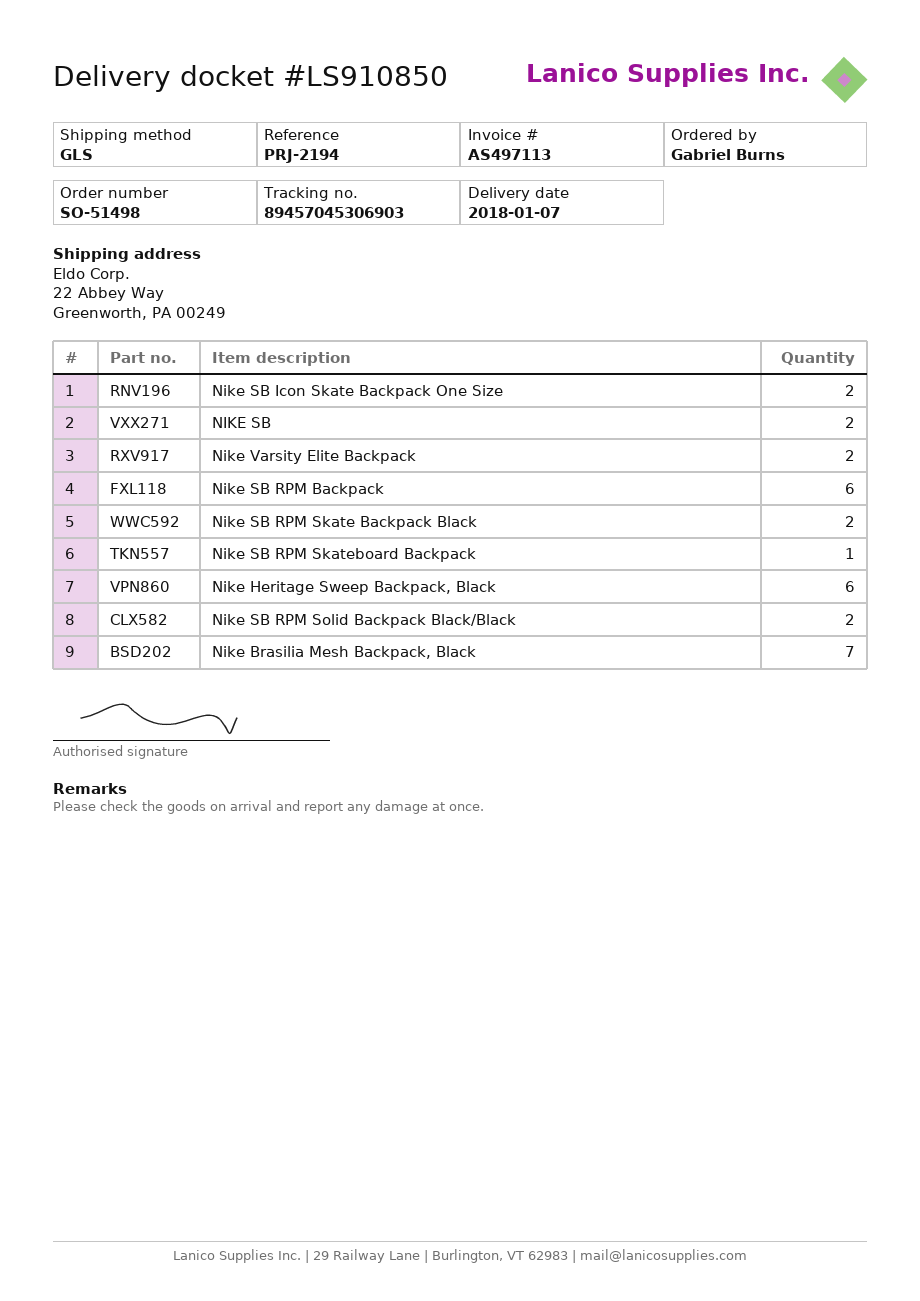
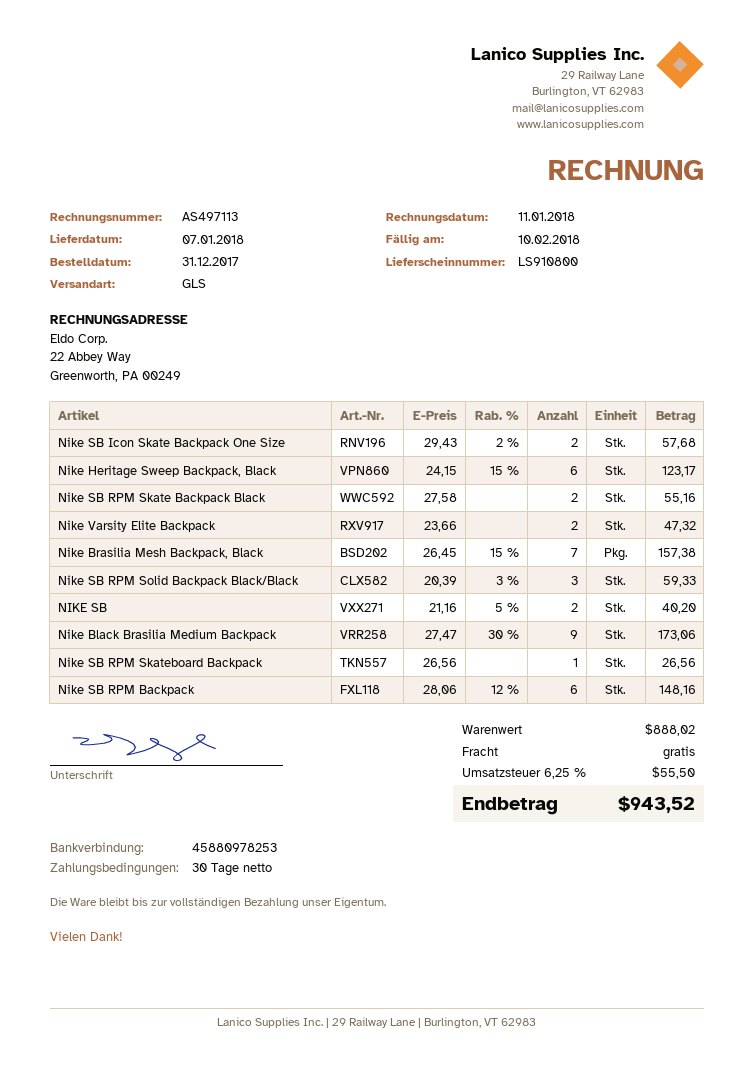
delivery note number: LS910850 -> LS910800
Nike SB RPM Solid Backpack Black/Black: 2 -> 3
Nike Black Brasilia Medium Backpack: none -> 9

